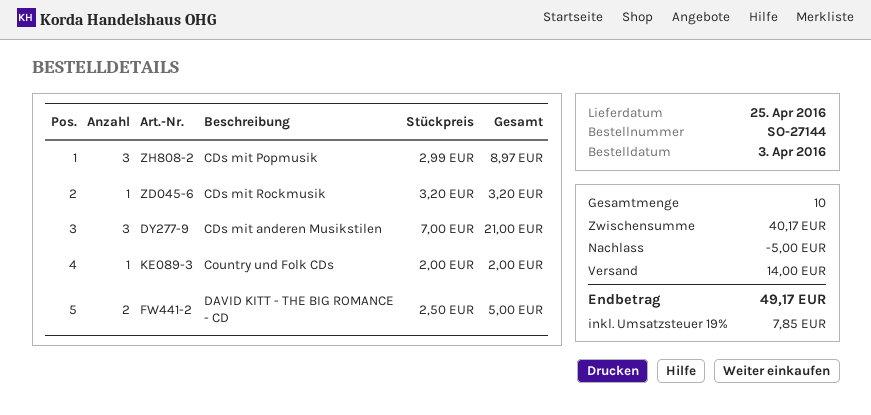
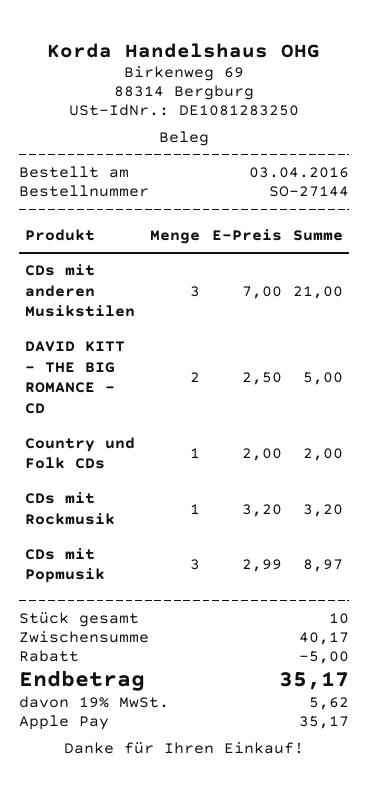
shipping: 14.00 -> none
tax: 19% = 7.85 -> 19% = 5.62
total: 49.17 -> 35.17

